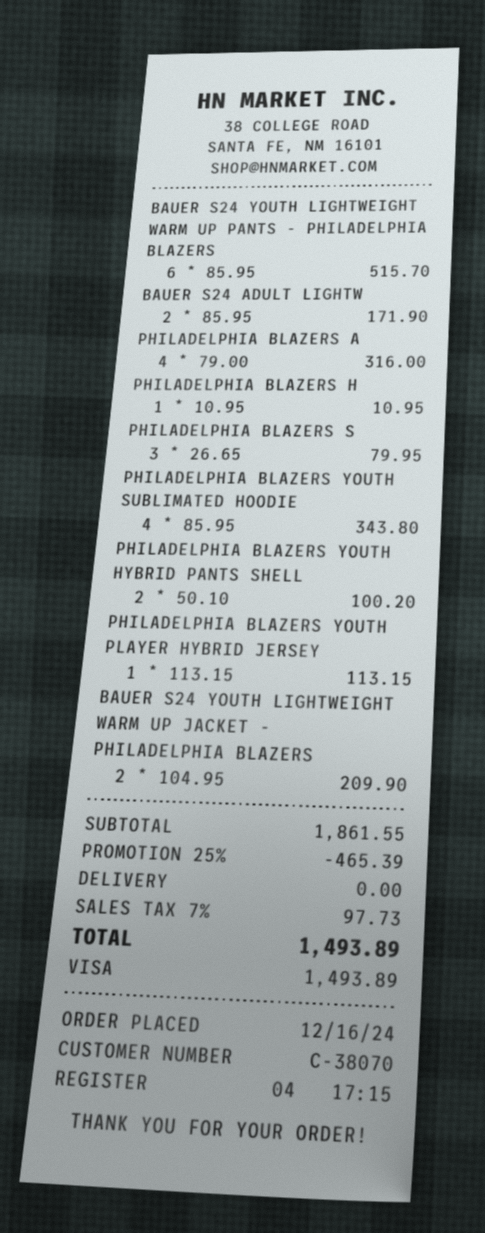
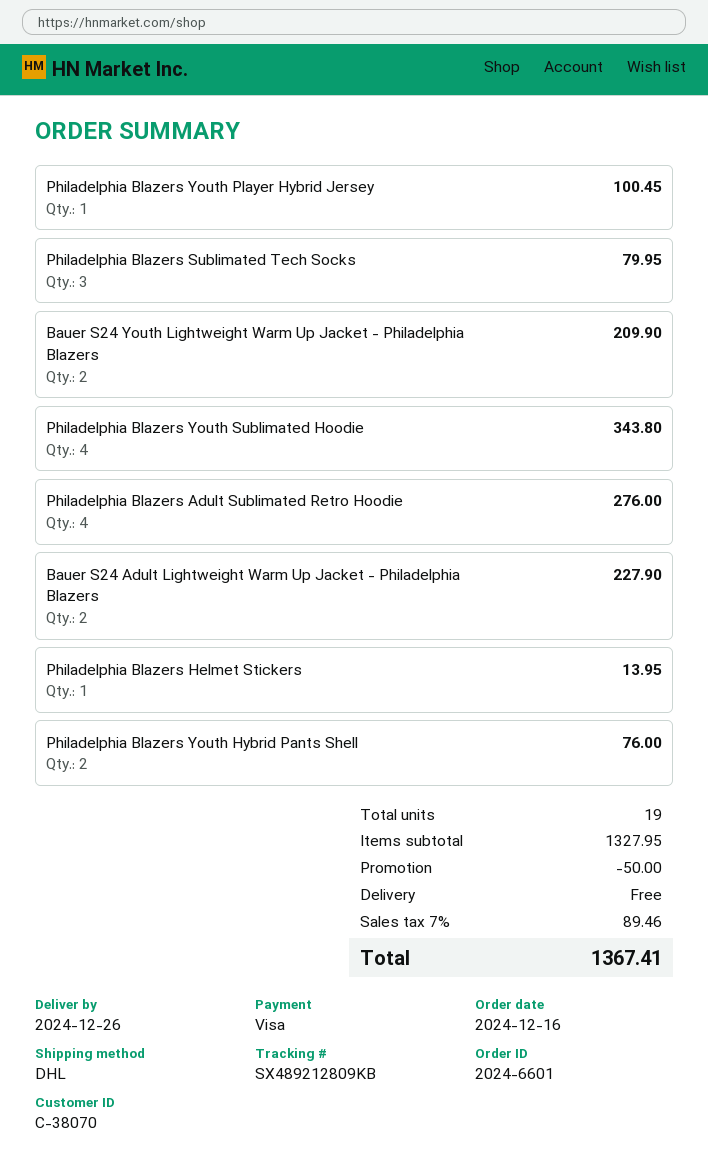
BAUER S24 YOUTH LIGHTWEIGHT WARM UP PANTS - PHILADELPHIA BLAZERS: 6 for 515.70 -> none
BAUER S24 ADULT LIGHTW: 2 for 171.90 -> 2 for 227.90
PHILADELPHIA BLAZERS A: 4 for 316.00 -> 4 for 276.00
PHILADELPHIA BLAZERS H: 1 for 10.95 -> 1 for 13.95
PHILADELPHIA BLAZERS YOUTH HYBRID PANTS SHELL: 2 for 100.20 -> 2 for 76.00
PHILADELPHIA BLAZERS YOUTH PLAYER HYBRID JERSEY: 1 for 113.15 -> 1 for 100.45
subtotal: 1861.55 -> 1327.95
discount: 465.39 -> 50.00
tax: 7% = 97.73 -> 7% = 89.46
total: 1493.89 -> 1367.41

